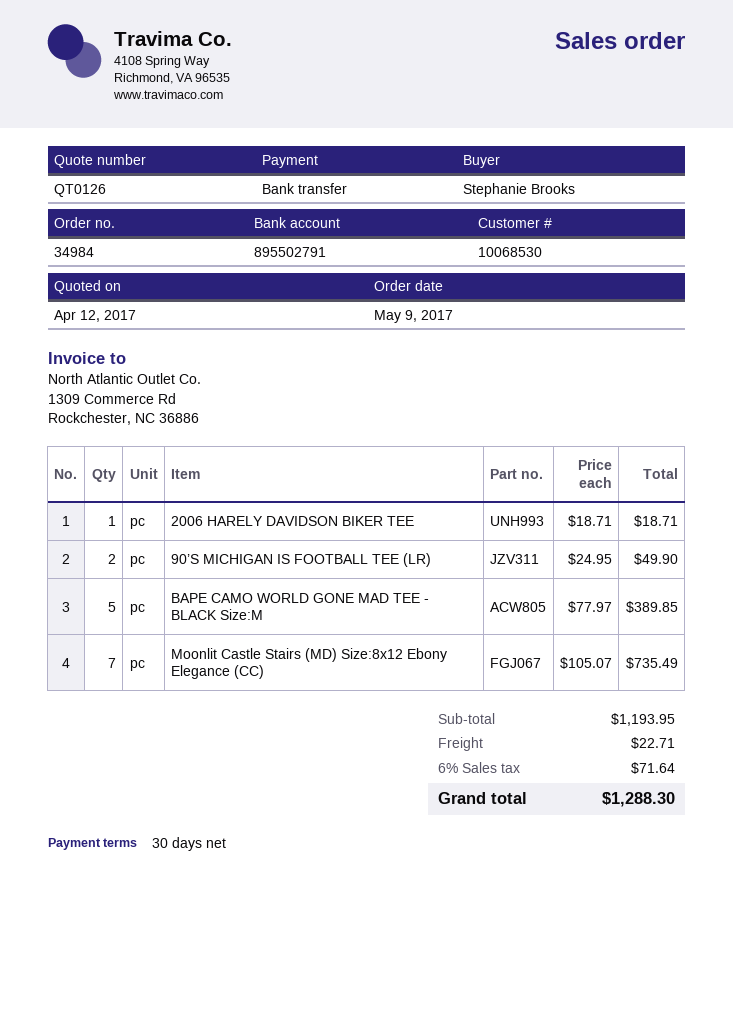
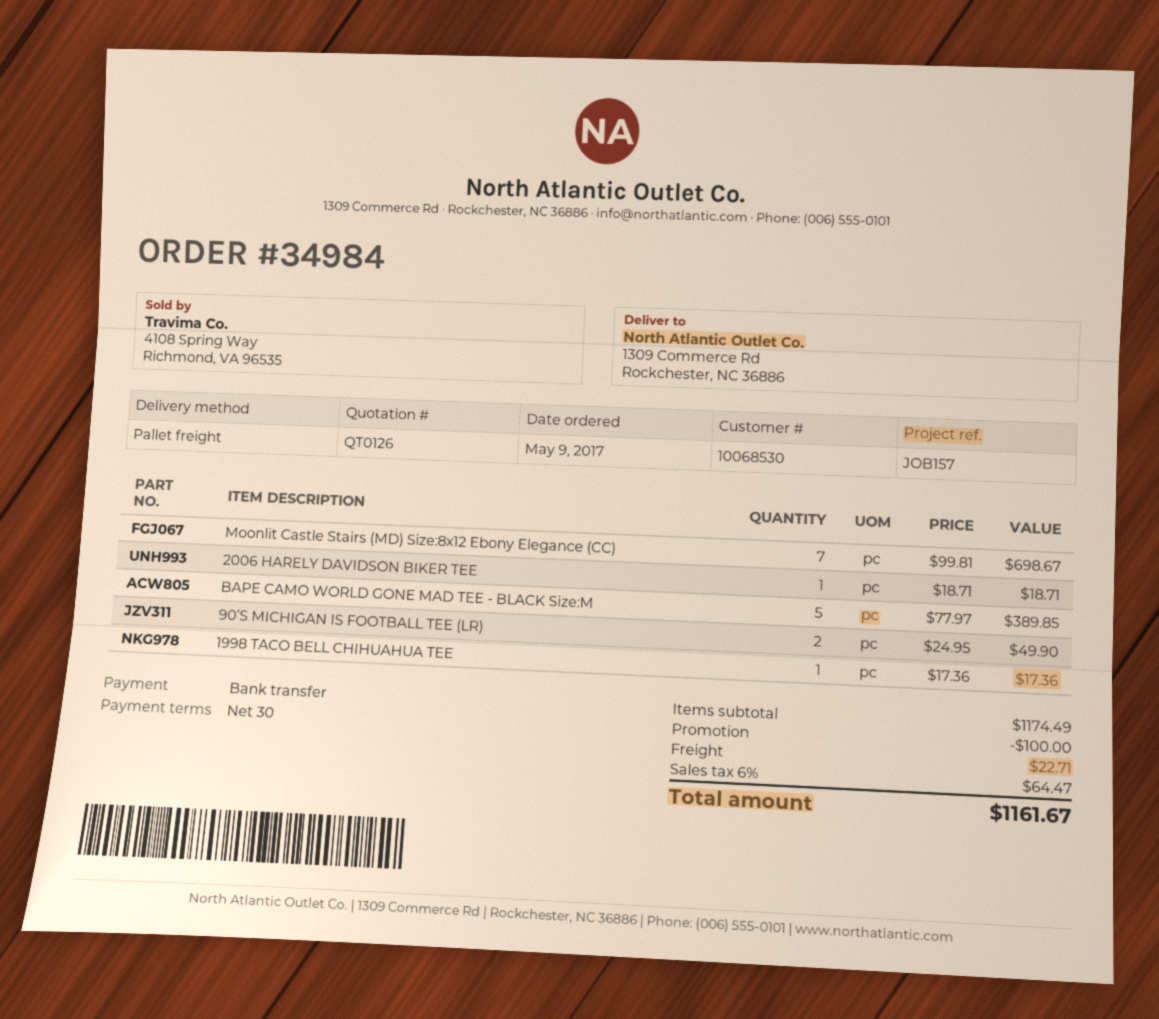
Moonlit Castle Stairs (MD) Size:8x12 Ebony Elegance (CC): 7 x 105.07 = 735.49 -> 7 x 99.81 = 698.67
1998 TACO BELL CHIHUAHUA TEE: none -> 1 x 17.36 = 17.36
subtotal: 1193.95 -> 1174.49
discount: none -> 100.00
tax: 6% = 71.64 -> 6% = 64.47
total: 1288.30 -> 1161.67

